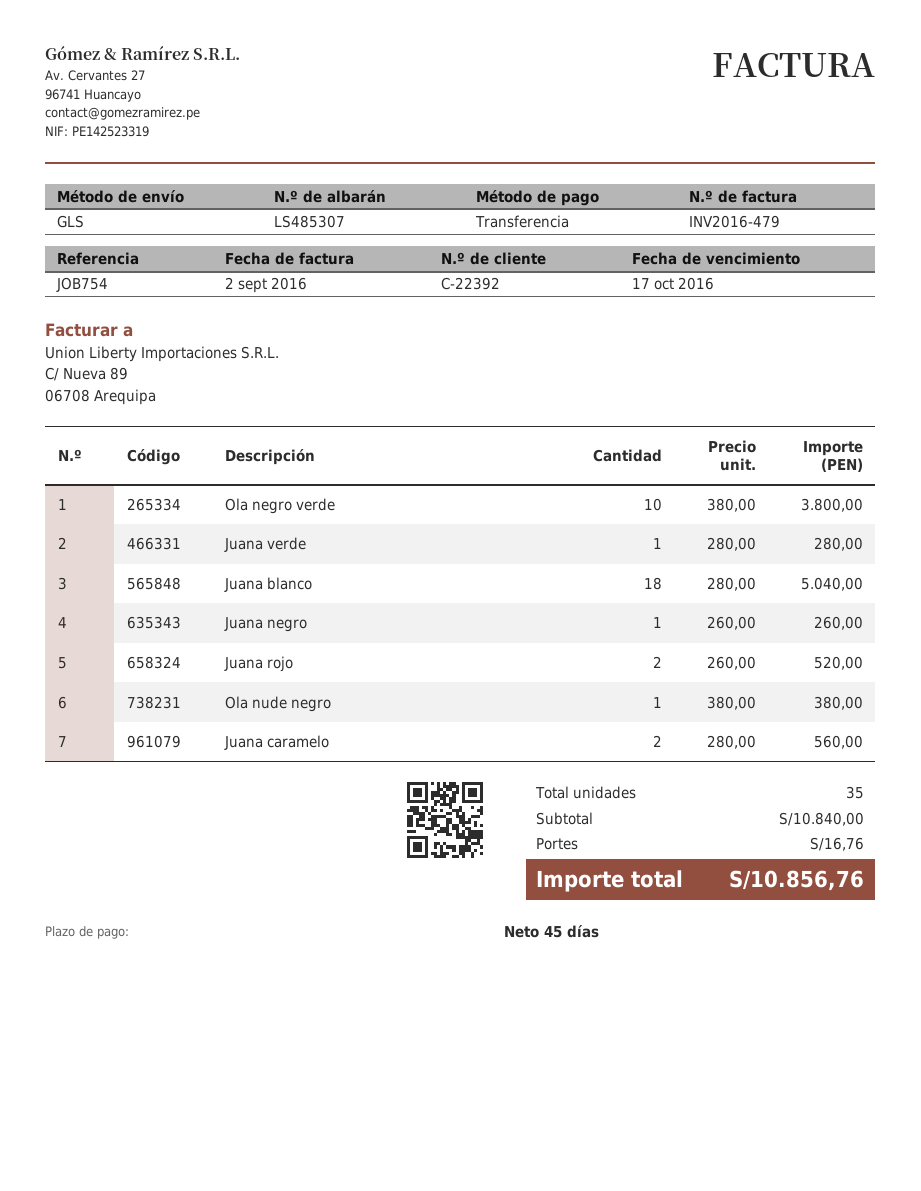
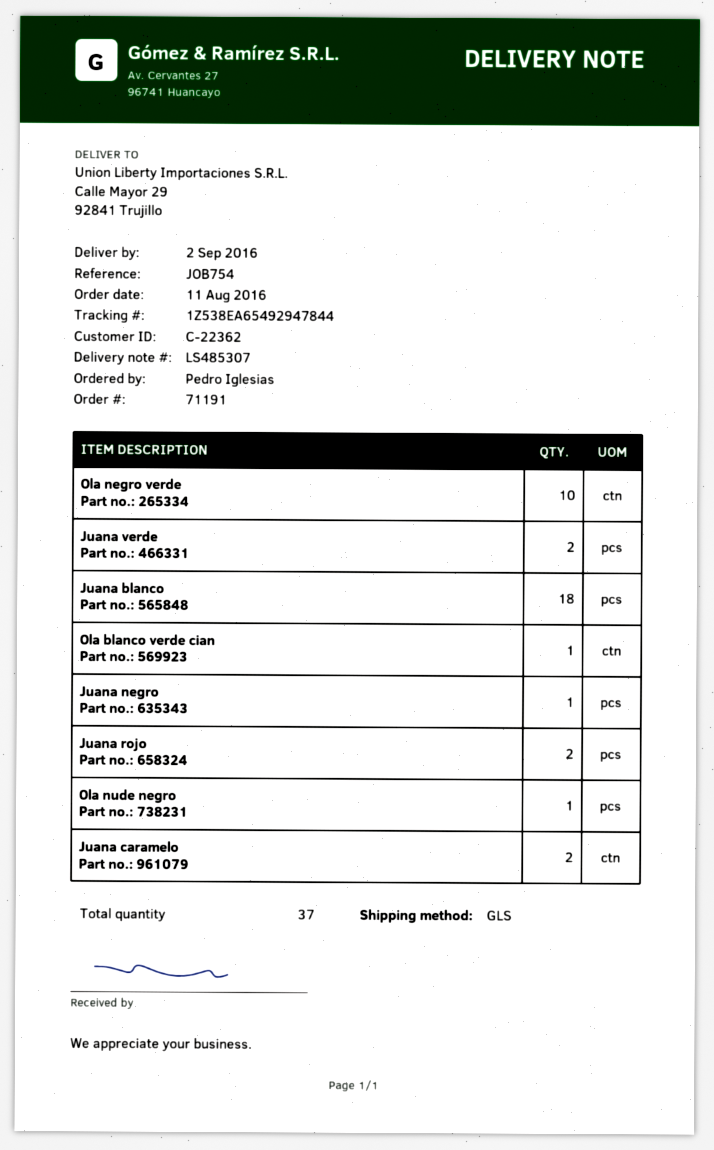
customer number: C-22392 -> C-22362
Juana verde: 1 -> 2
Ola blanco verde cian: none -> 1
total quantity: 35 -> 37

